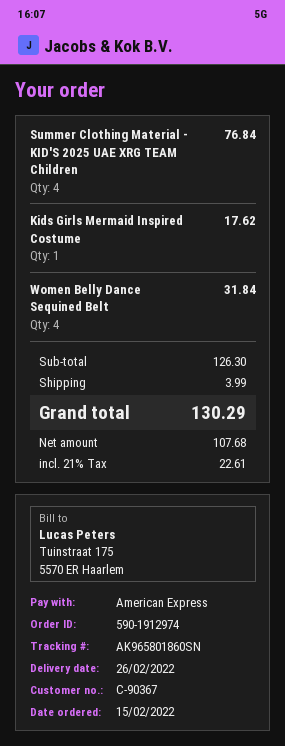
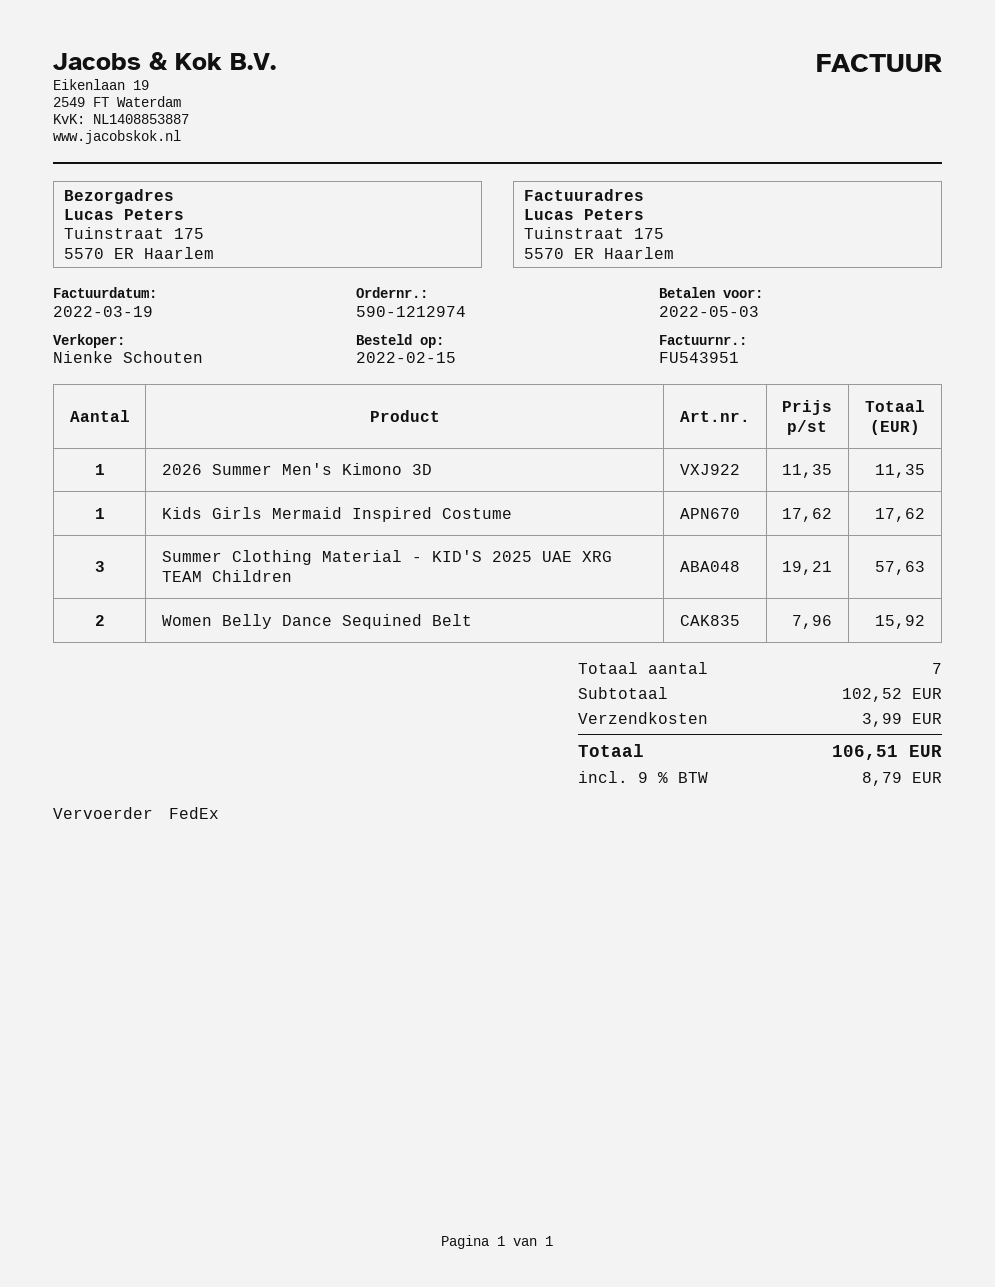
order number: 590-1912974 -> 590-1212974
Summer Clothing Material - KID'S 2025 UAE XRG TEAM Children: 4 for 76.84 -> 3 for 57.63
Women Belly Dance Sequined Belt: 4 for 31.84 -> 2 for 15.92
2026 Summer Men's Kimono 3D: none -> 1 for 11.35
subtotal: 126.30 -> 102.52
tax: 21% = 22.61 -> 9% = 8.79
total: 130.29 -> 106.51

